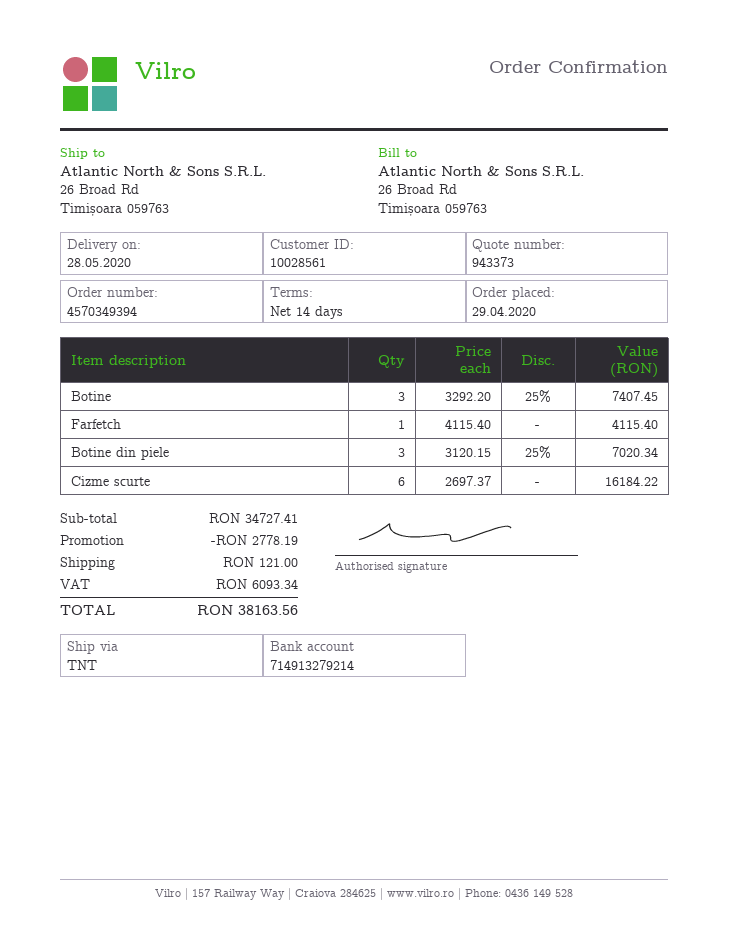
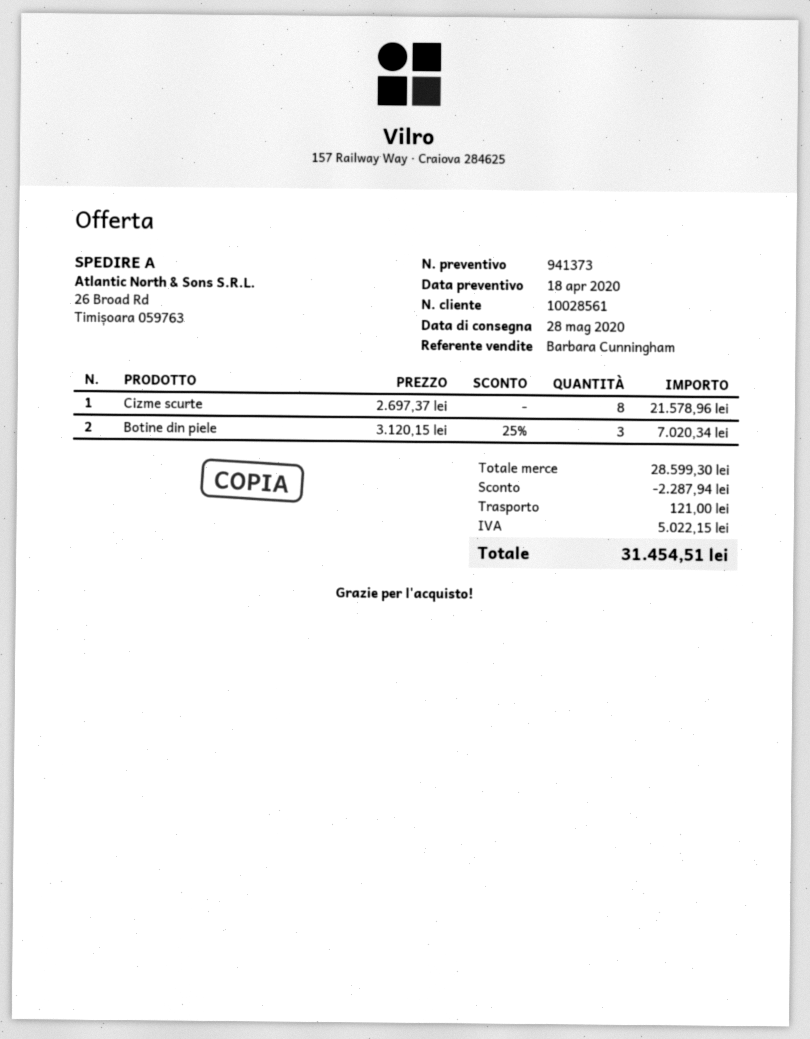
quote number: 943373 -> 941373
Botine: 3 x 3292.20 - 25% = 7407.45 -> none
Farfetch: 1 x 4115.40 = 4115.40 -> none
Cizme scurte: 6 x 2697.37 = 16184.22 -> 8 x 2697.37 = 21578.96
subtotal: 34727.41 -> 28599.30
discount: 2778.19 -> 2287.94
tax: 6093.34 -> 5022.15
total: 38163.56 -> 31454.51

